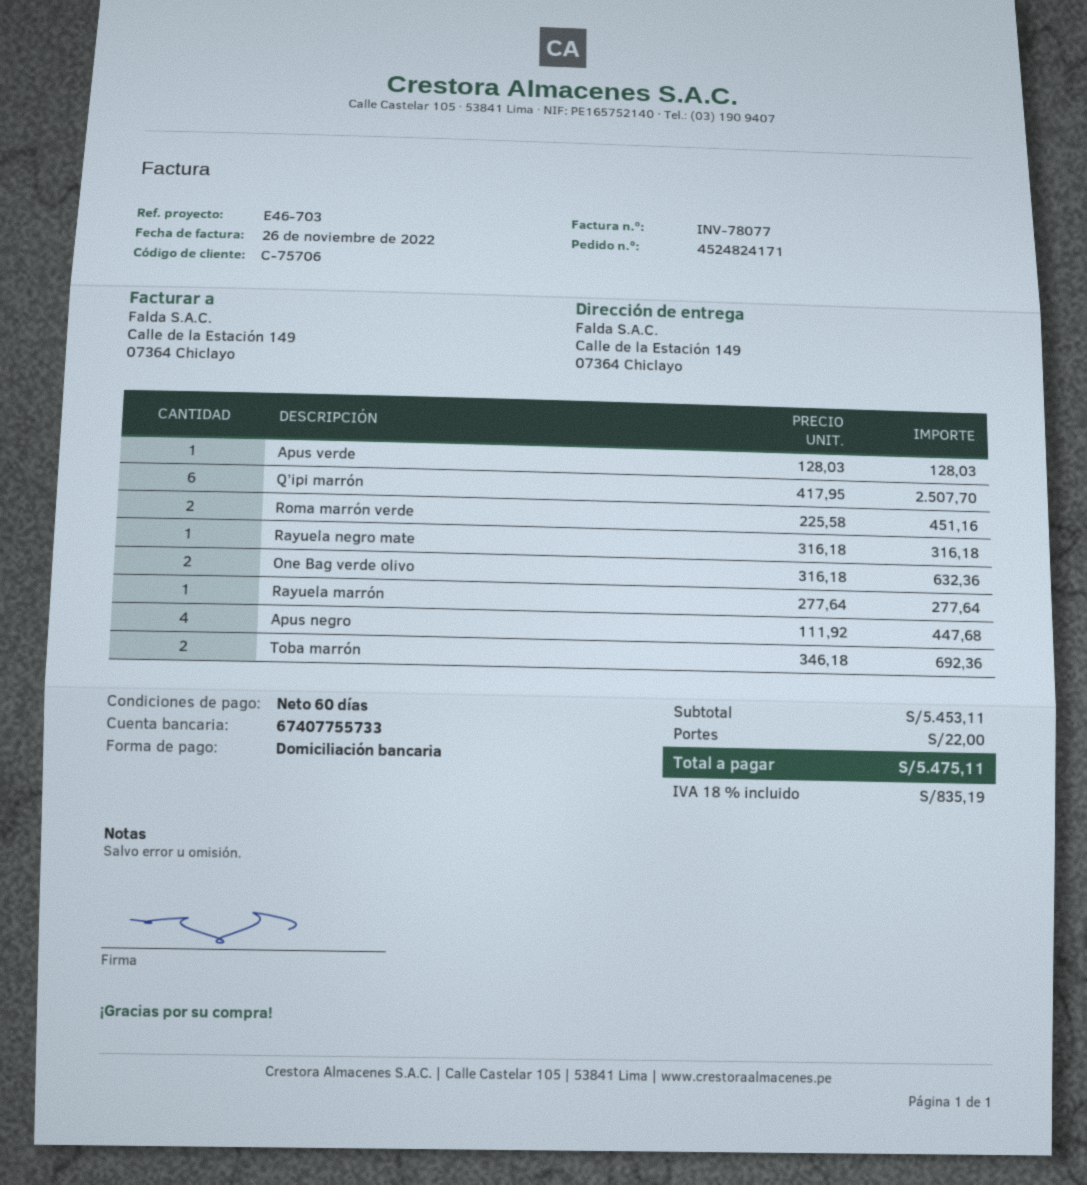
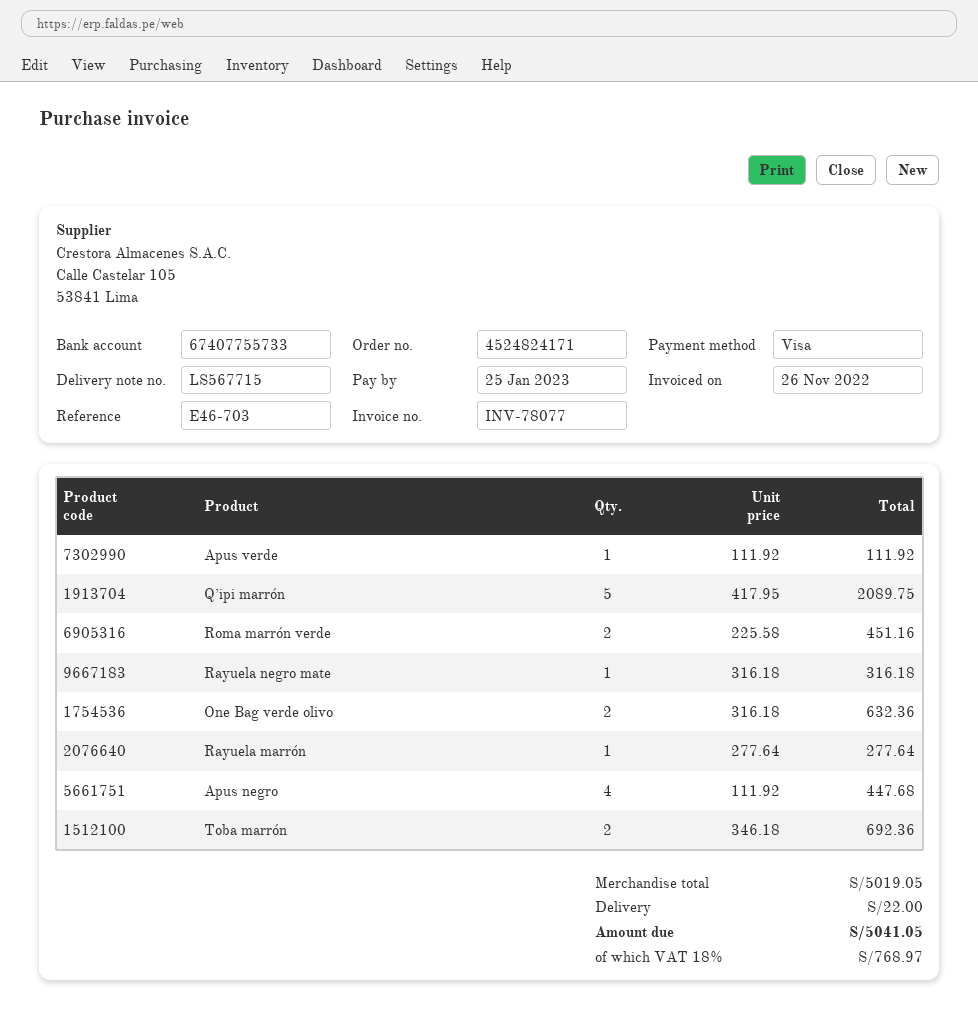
payment method: direct debit -> Visa
Apus verde: 1 x 128.03 = 128.03 -> 1 x 111.92 = 111.92
Q’ipi marrón: 6 x 417.95 = 2507.70 -> 5 x 417.95 = 2089.75
subtotal: 5453.11 -> 5019.05
tax: 18% = 835.19 -> 18% = 768.97
total: 5475.11 -> 5041.05

